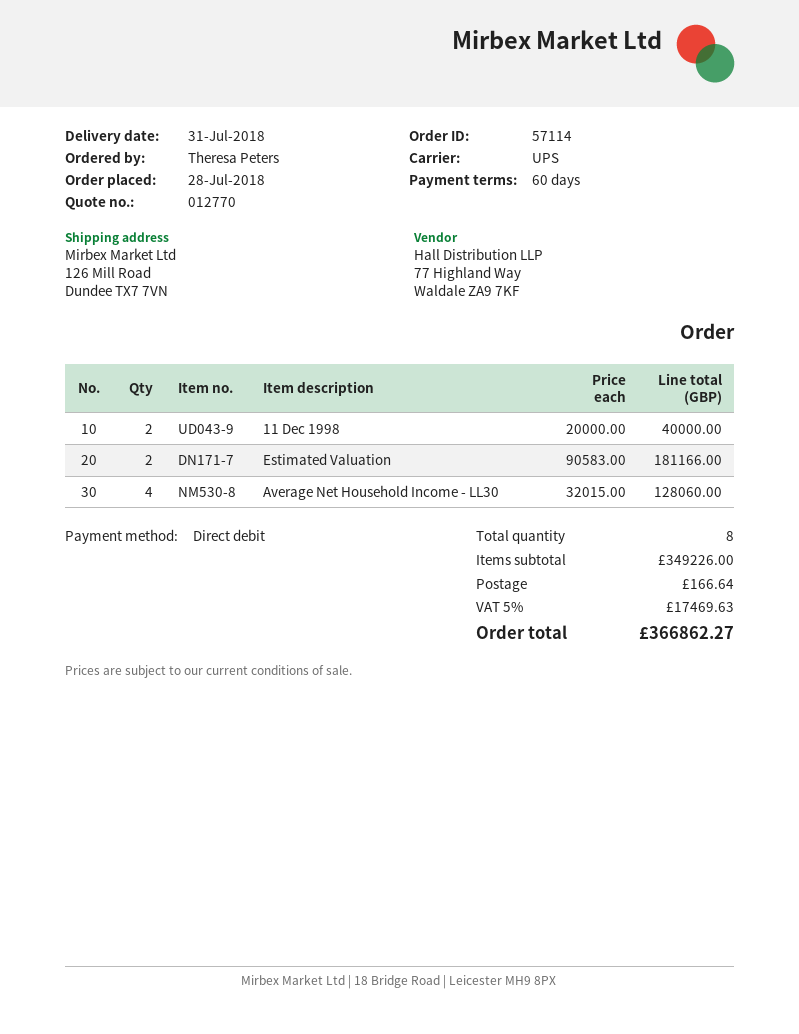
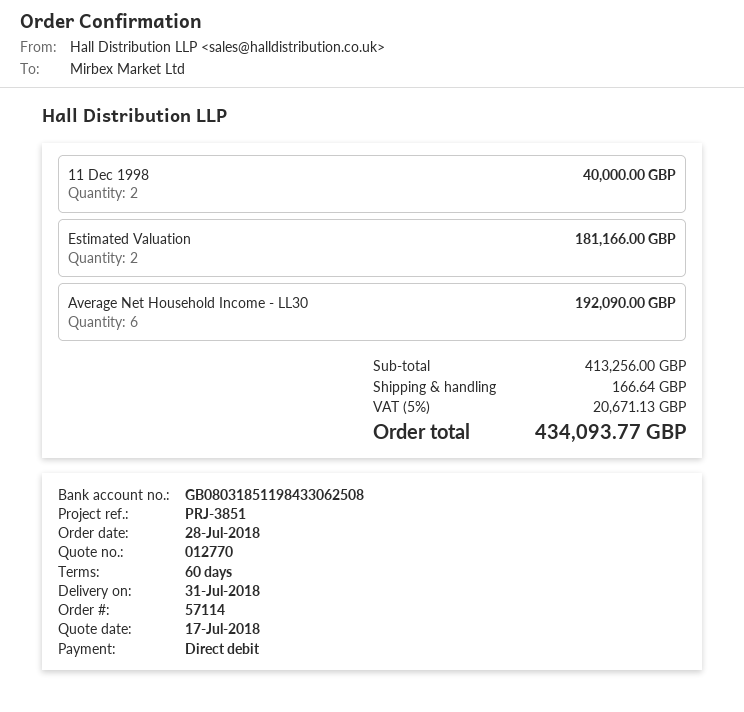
Average Net Household Income - LL30: 4 for 128060.00 -> 6 for 192090.00
subtotal: 349226.00 -> 413256.00
tax: 5% = 17469.63 -> 5% = 20671.13
total: 366862.27 -> 434093.77

